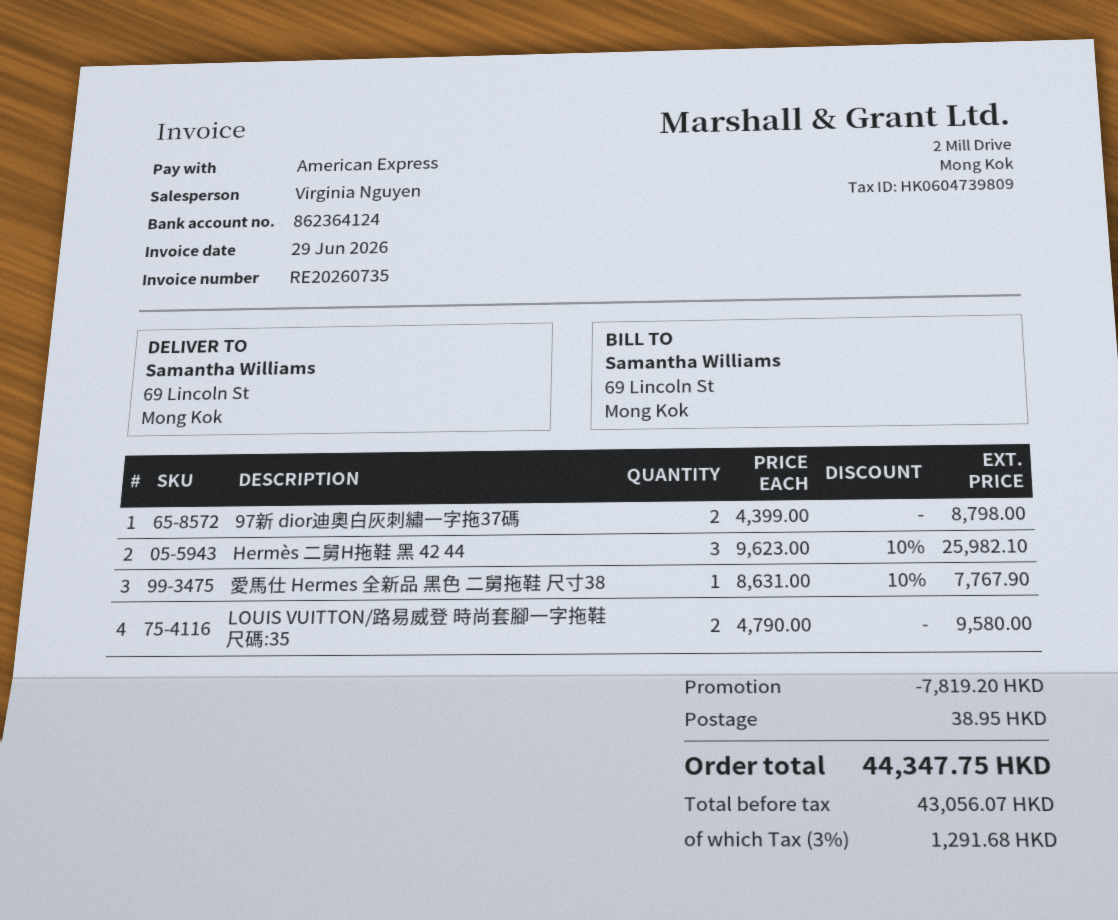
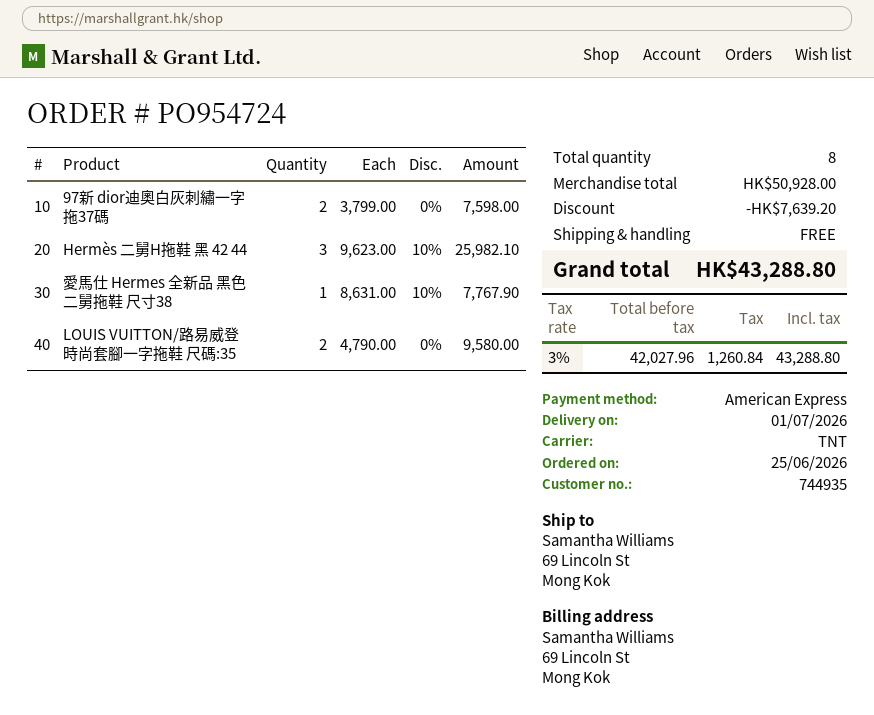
97新 dior迪奧白灰刺繡一字拖37碼: 2 x 4399.00 = 8798.00 -> 2 x 3799.00 = 7598.00
discount: 7819.20 -> 7639.20
shipping: 38.95 -> 0.00
net: 43056.07 -> 42027.96
tax: 3% = 1291.68 -> 3% = 1260.84
total: 44347.75 -> 43288.80

